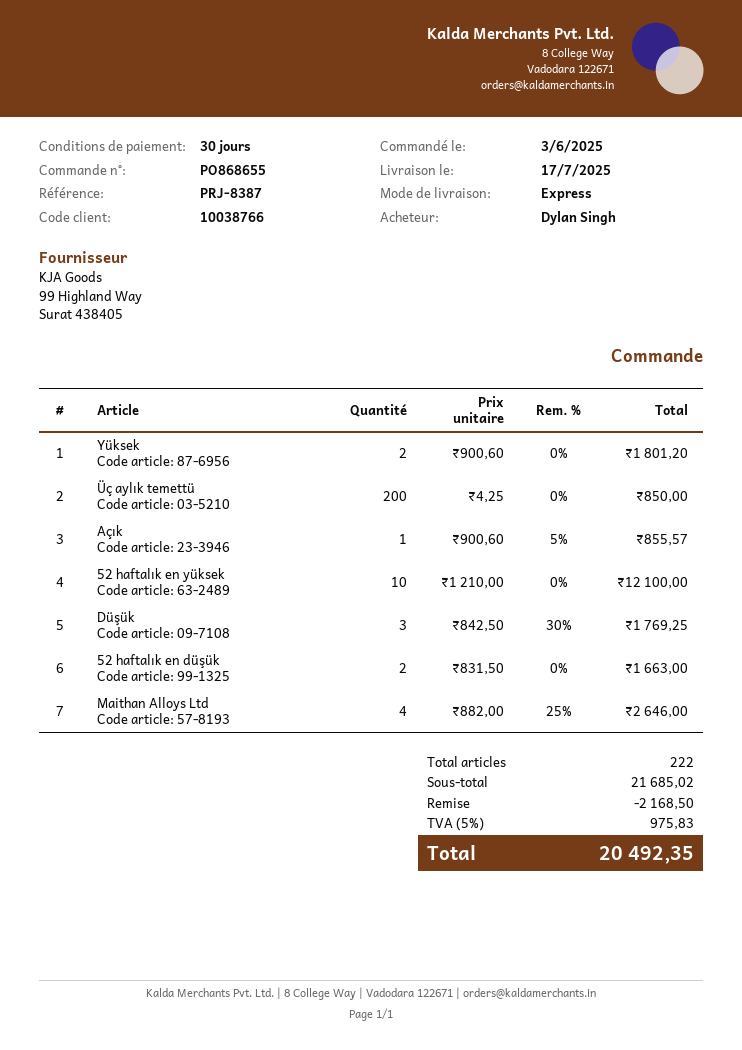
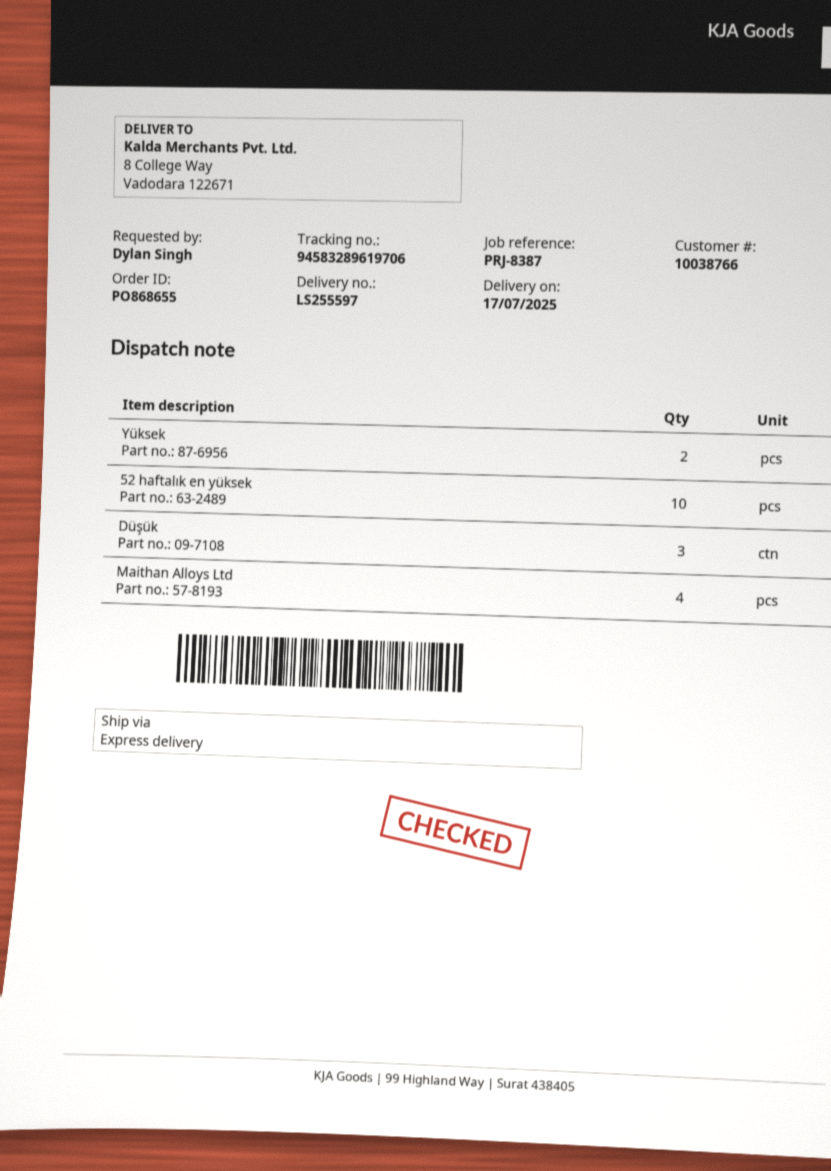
Üç aylık temettü: 200 -> none
Açık: 1 -> none
52 haftalık en düşük: 2 -> none

